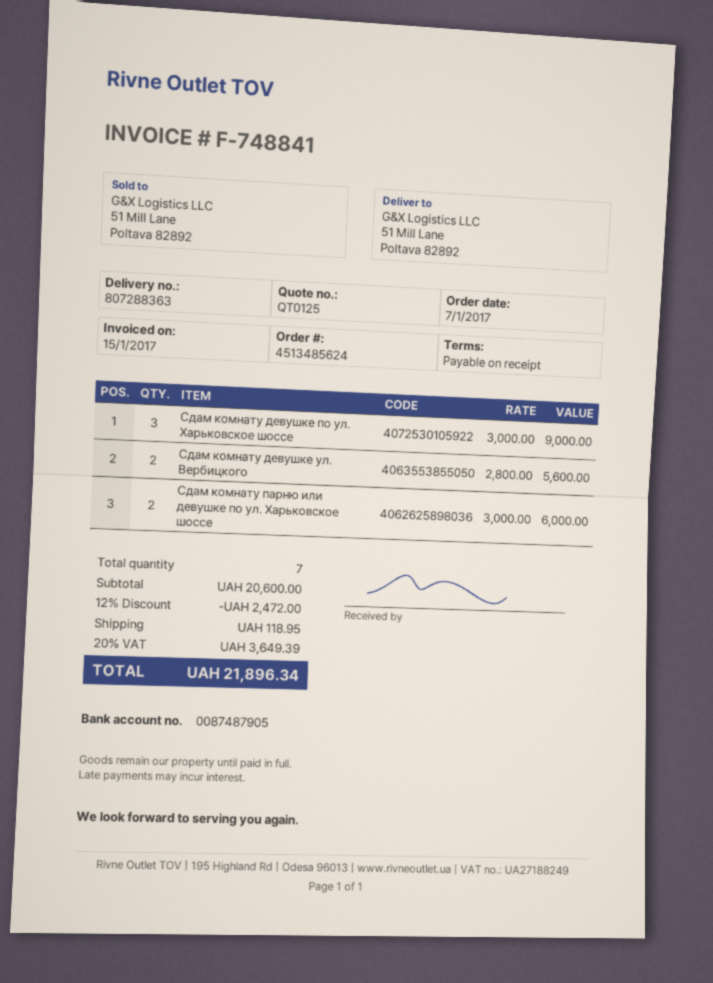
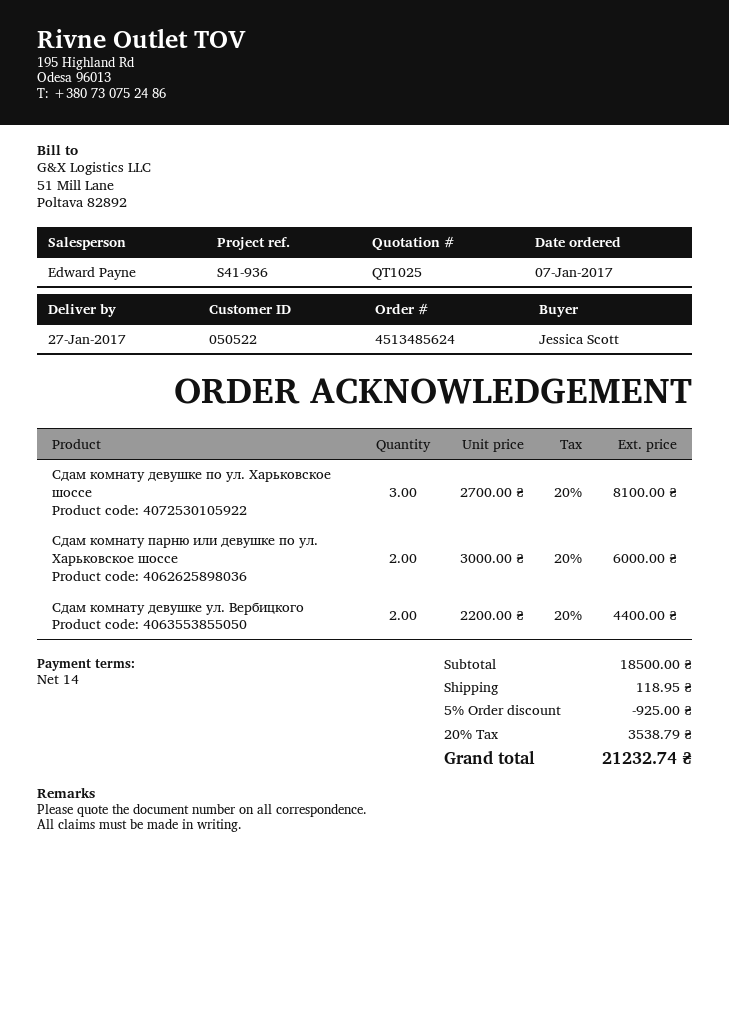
quote number: QT0125 -> QT1025
payment terms: on receipt -> 14 days
Сдам комнату девушке по ул. Харьковское шоссе: 3 x 3000.00 = 9000.00 -> 3 x 2700.00 = 8100.00
Сдам комнату девушке ул. Вербицкого: 2 x 2800.00 = 5600.00 -> 2 x 2200.00 = 4400.00
subtotal: 20600.00 -> 18500.00
discount: 12% = 2472.00 -> 5% = 925.00
tax: 20% = 3649.39 -> 20% = 3538.79
total: 21896.34 -> 21232.74

